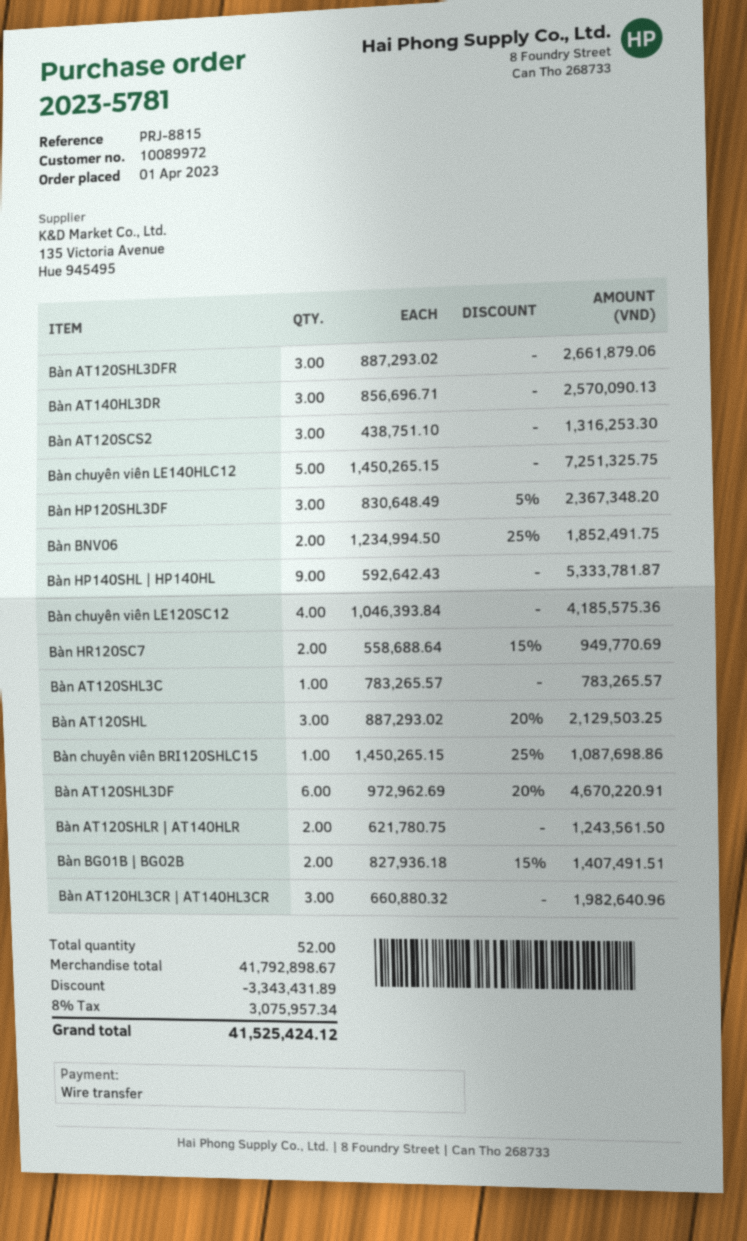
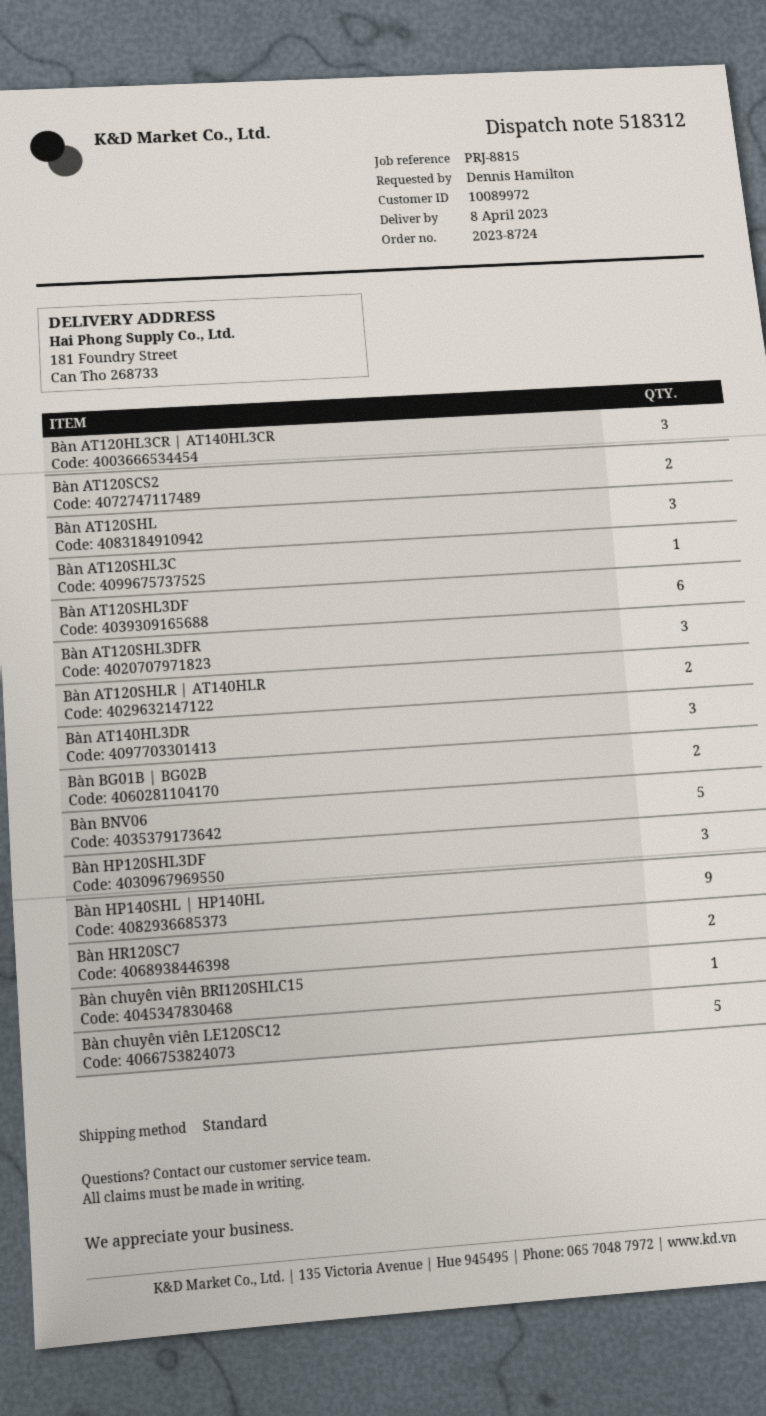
order number: 2023-5781 -> 2023-8724
Bàn AT120SCS2: 3 -> 2
Bàn chuyên viên LE140HLC12: 5 -> none
Bàn BNV06: 2 -> 5
Bàn chuyên viên LE120SC12: 4 -> 5

